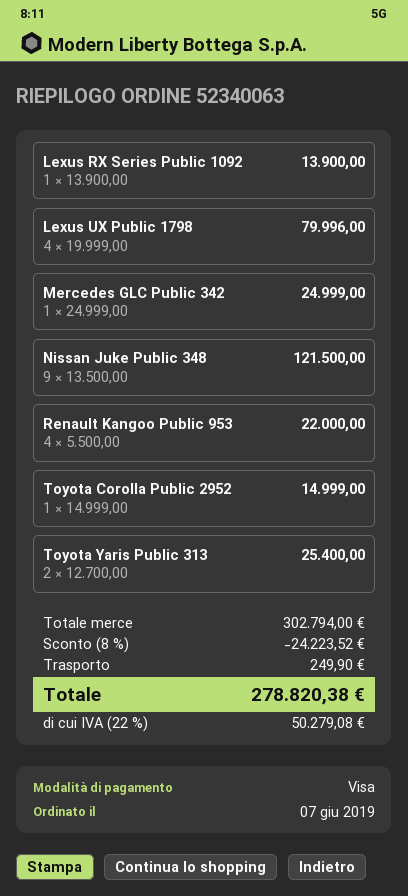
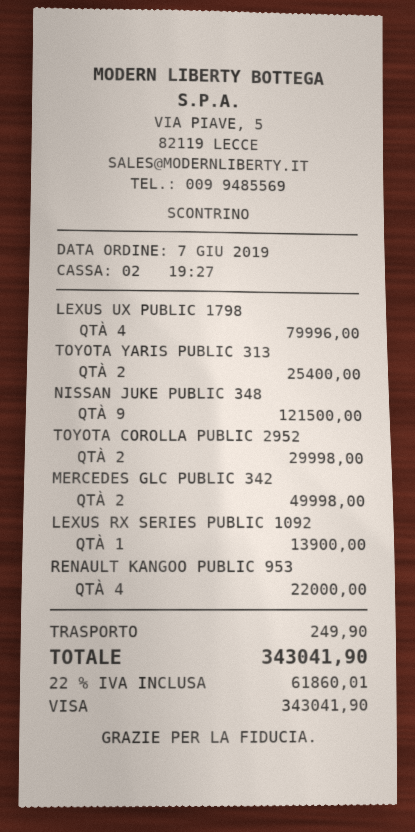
Mercedes GLC Public 342: 1 for 24999.00 -> 2 for 49998.00
Toyota Corolla Public 2952: 1 for 14999.00 -> 2 for 29998.00
discount: 8% = 24223.52 -> none
tax: 22% = 50279.08 -> 22% = 61860.01
total: 278820.38 -> 343041.90

